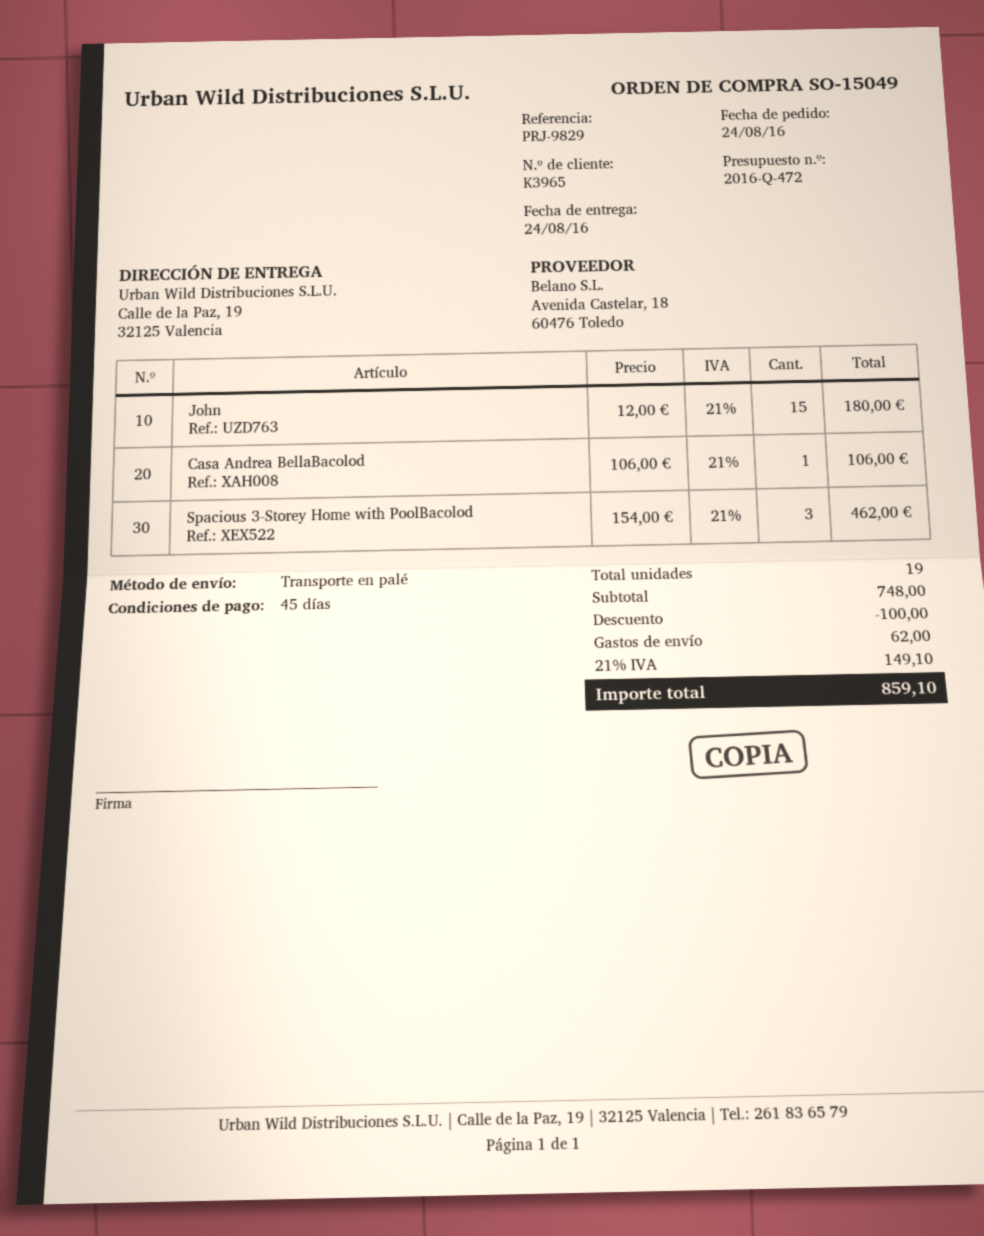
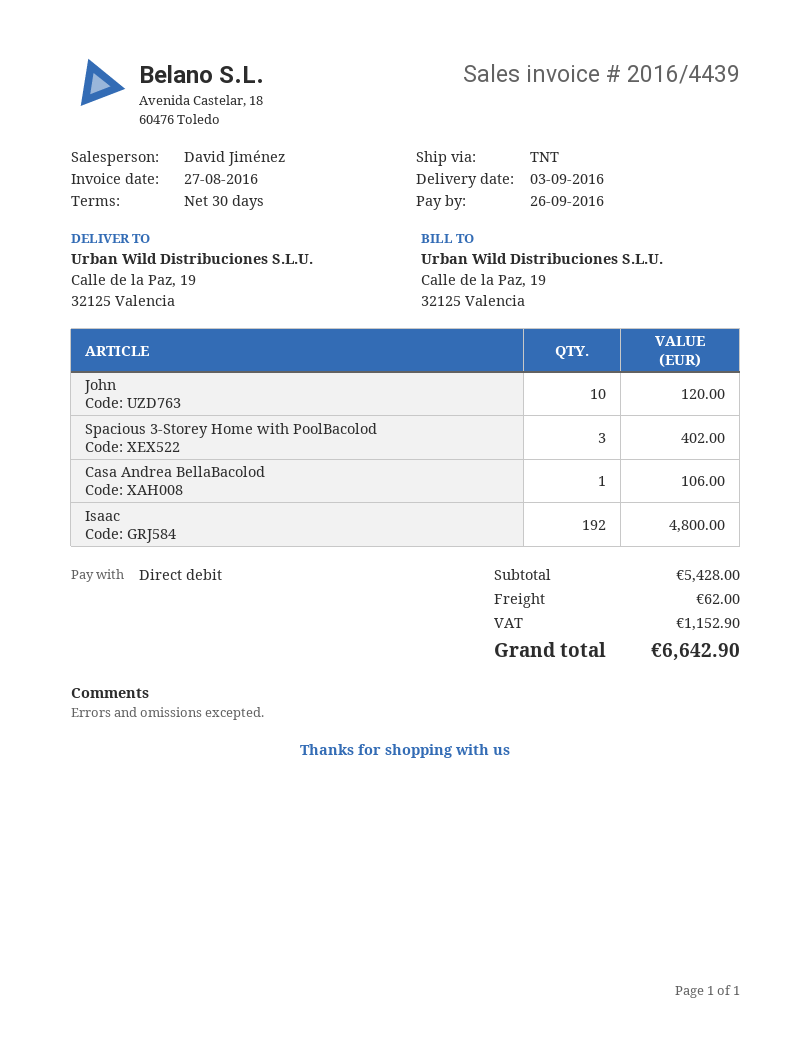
delivery date: 2016-08-24 -> 2016-09-03
payment terms: 45 days -> 30 days
shipping method: pallet freight -> TNT
John: 15 for 180.00 -> 10 for 120.00
Spacious 3-Storey Home with PoolBacolod: 3 for 462.00 -> 3 for 402.00
Isaac: none -> 192 for 4800.00
subtotal: 748.00 -> 5428.00
discount: 100.00 -> none
tax: 149.10 -> 1152.90
total: 859.10 -> 6642.90

